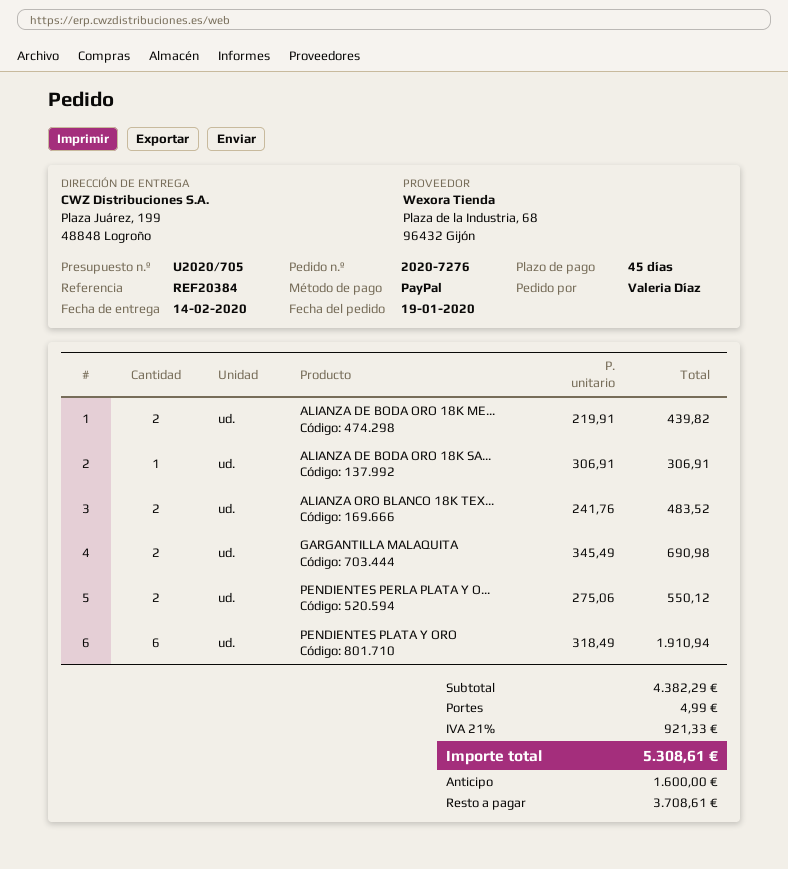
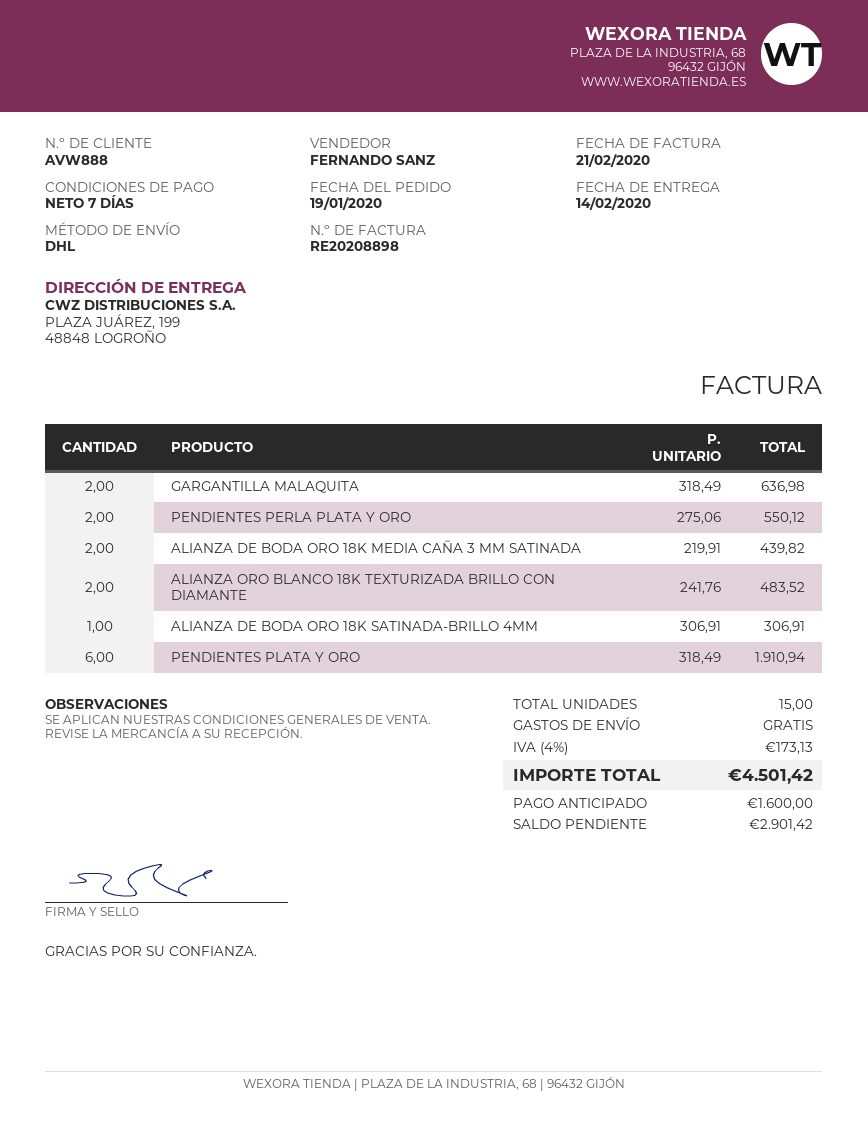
payment terms: 45 days -> 7 days
GARGANTILLA MALAQUITA: 2 x 345.49 = 690.98 -> 2 x 318.49 = 636.98
shipping: 4.99 -> 0.00
tax: 21% = 921.33 -> 4% = 173.13
total: 5308.61 -> 4501.42
balance: 3708.61 -> 2901.42

